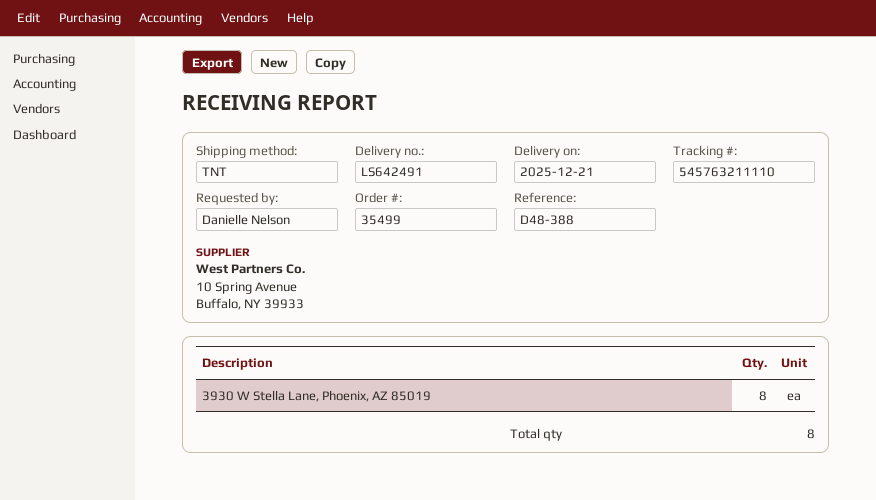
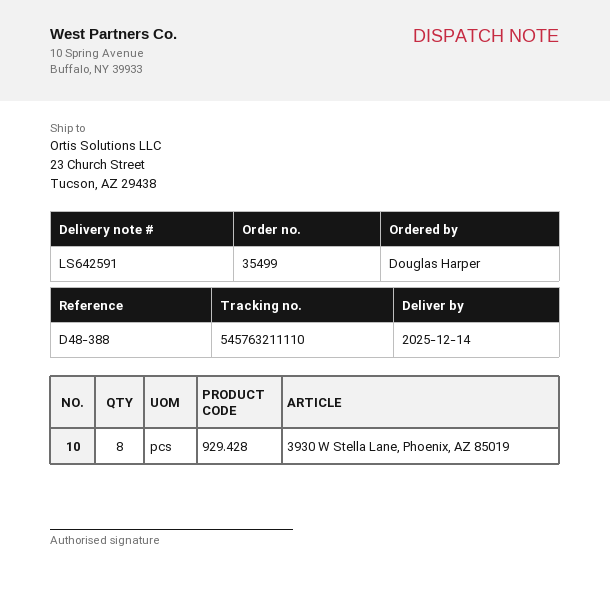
delivery note number: LS642491 -> LS642591
delivery date: 2025-12-21 -> 2025-12-14
ordered by: Danielle Nelson -> Douglas Harper

